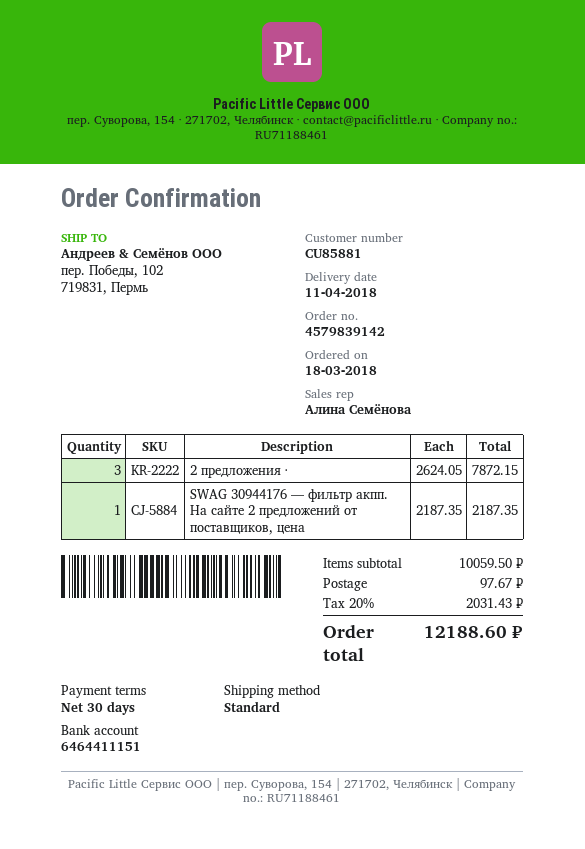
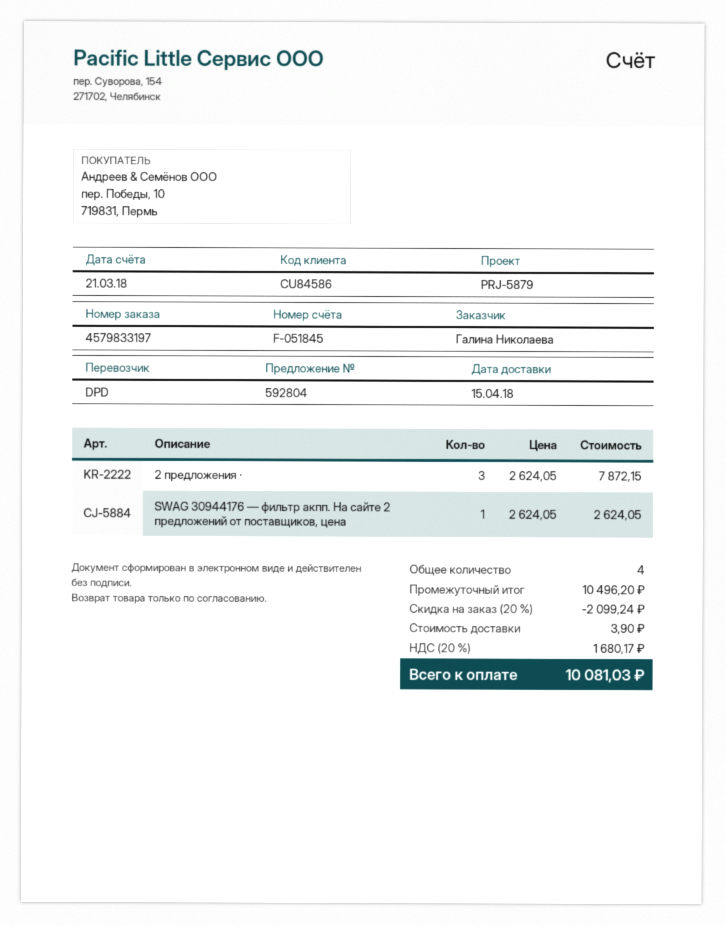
order number: 4579839142 -> 4579833197
delivery date: 2018-04-11 -> 2018-04-15
customer number: CU85881 -> CU84586
shipping method: standard -> DPD
SWAG 30944176 — фильтр акпп. На сайте 2 предложений от поставщиков, цена: 1 x 2187.35 = 2187.35 -> 1 x 2624.05 = 2624.05
subtotal: 10059.50 -> 10496.20
discount: none -> 20% = 2099.24
shipping: 97.67 -> 3.90
tax: 20% = 2031.43 -> 20% = 1680.17
total: 12188.60 -> 10081.03

